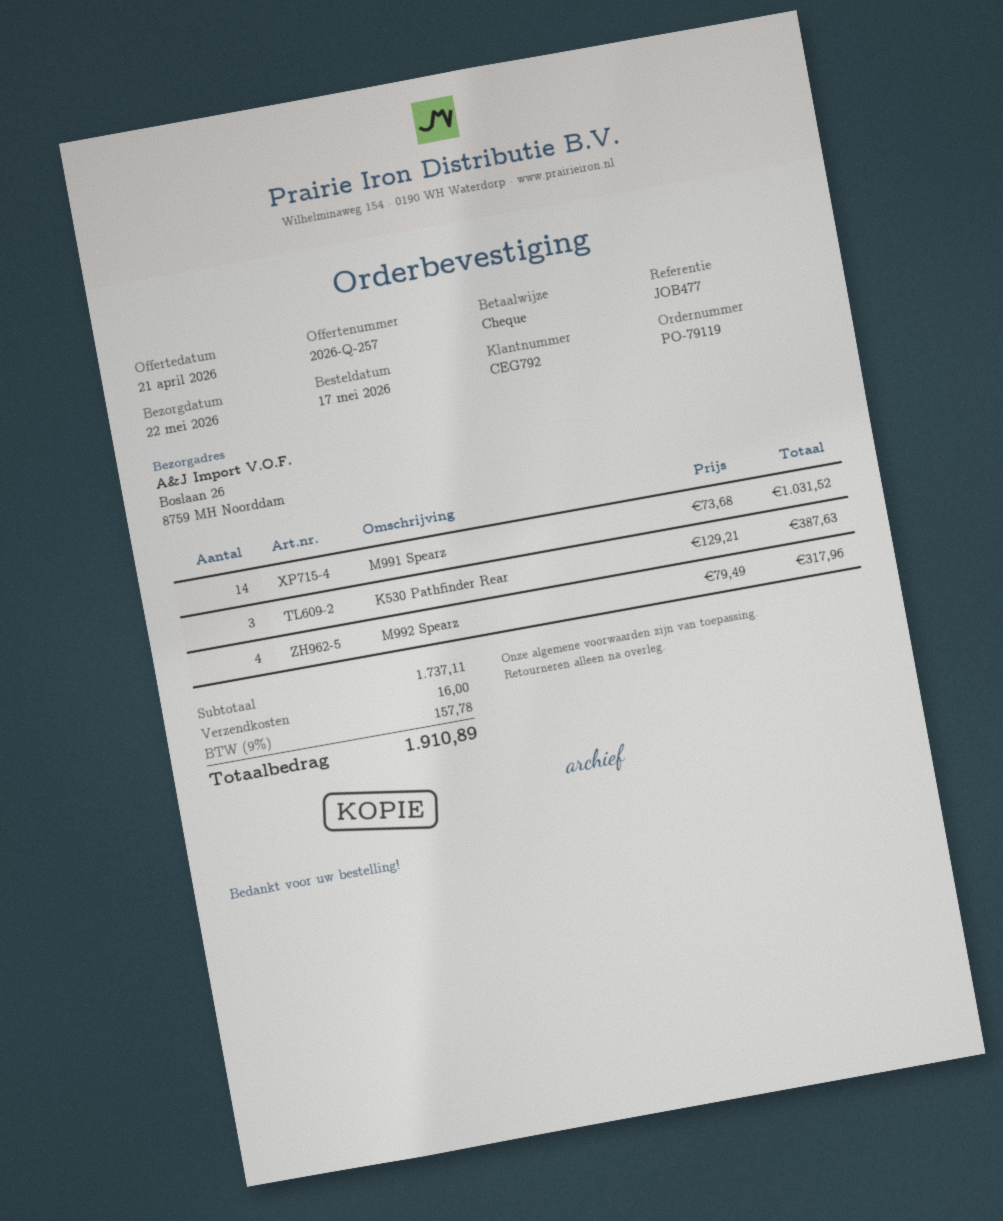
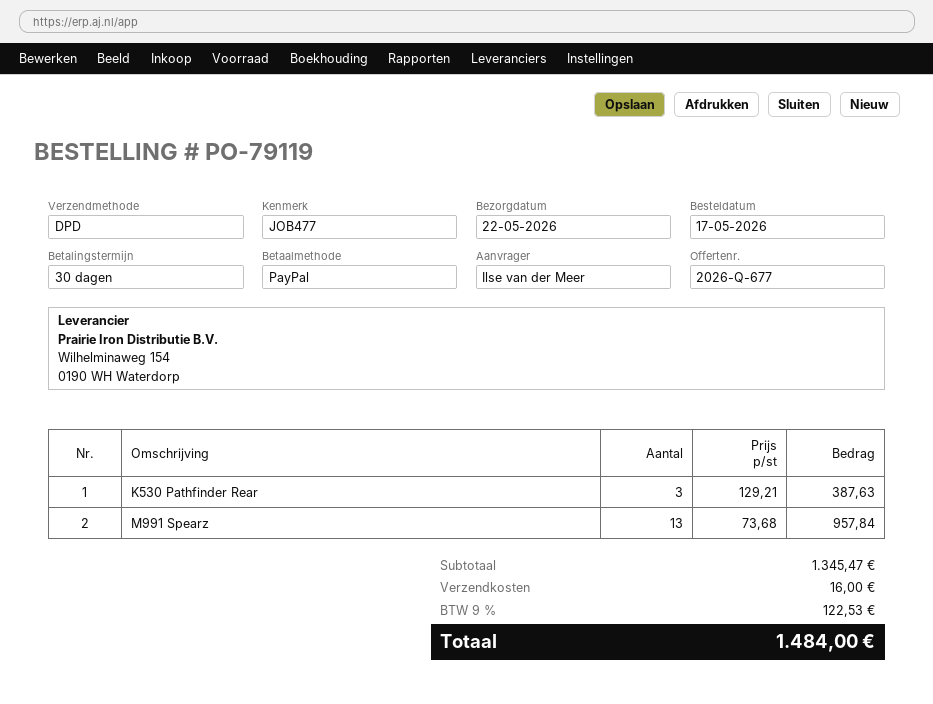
quote number: 2026-Q-257 -> 2026-Q-677
payment method: cheque -> PayPal
M991 Spearz: 14 x 73.68 = 1031.52 -> 13 x 73.68 = 957.84
M992 Spearz: 4 x 79.49 = 317.96 -> none
subtotal: 1737.11 -> 1345.47
tax: 9% = 157.78 -> 9% = 122.53
total: 1910.89 -> 1484.00

